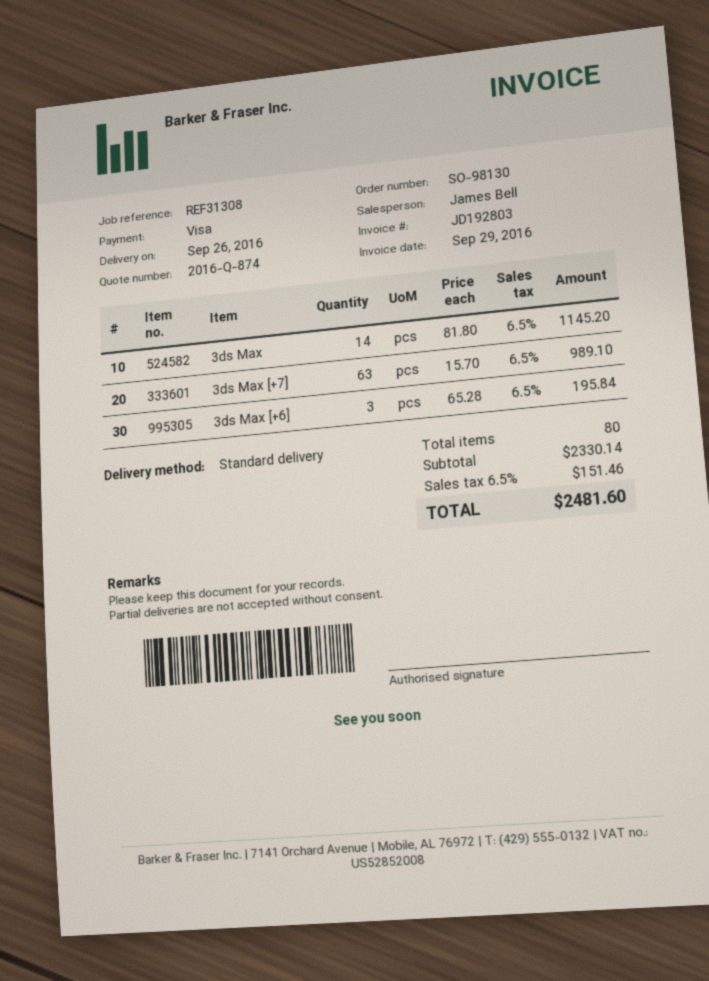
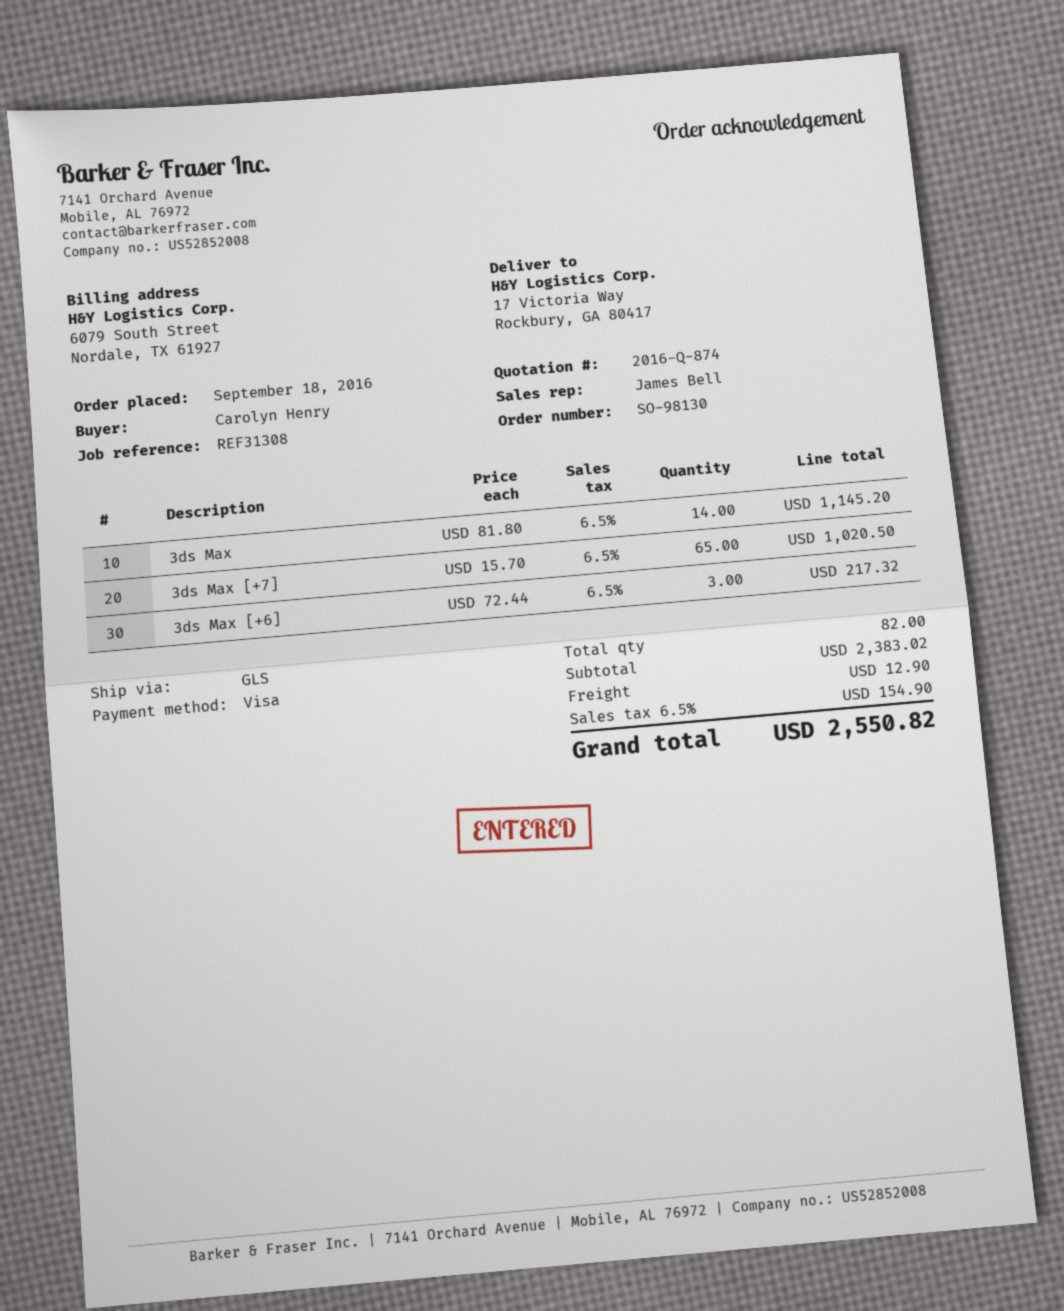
shipping method: standard -> GLS
3ds Max [+7]: 63 x 15.70 = 989.10 -> 65 x 15.70 = 1020.50
3ds Max [+6]: 3 x 65.28 = 195.84 -> 3 x 72.44 = 217.32
total quantity: 80 -> 82
subtotal: 2330.14 -> 2383.02
shipping: none -> 12.90
tax: 6.5% = 151.46 -> 6.5% = 154.90
total: 2481.60 -> 2550.82

